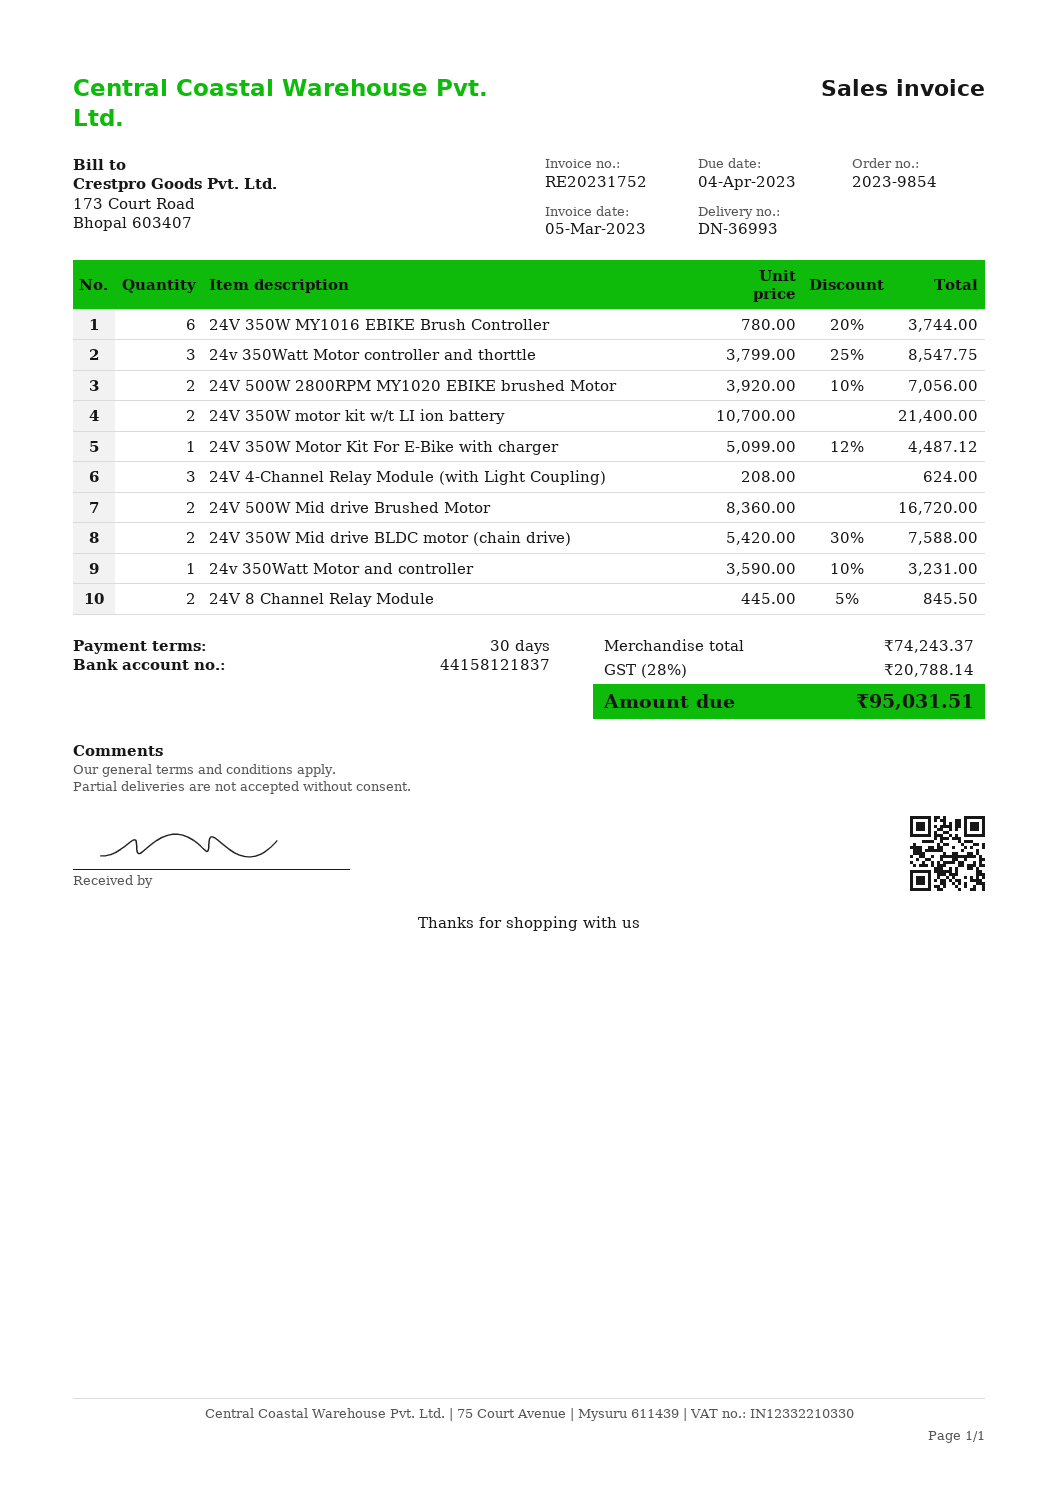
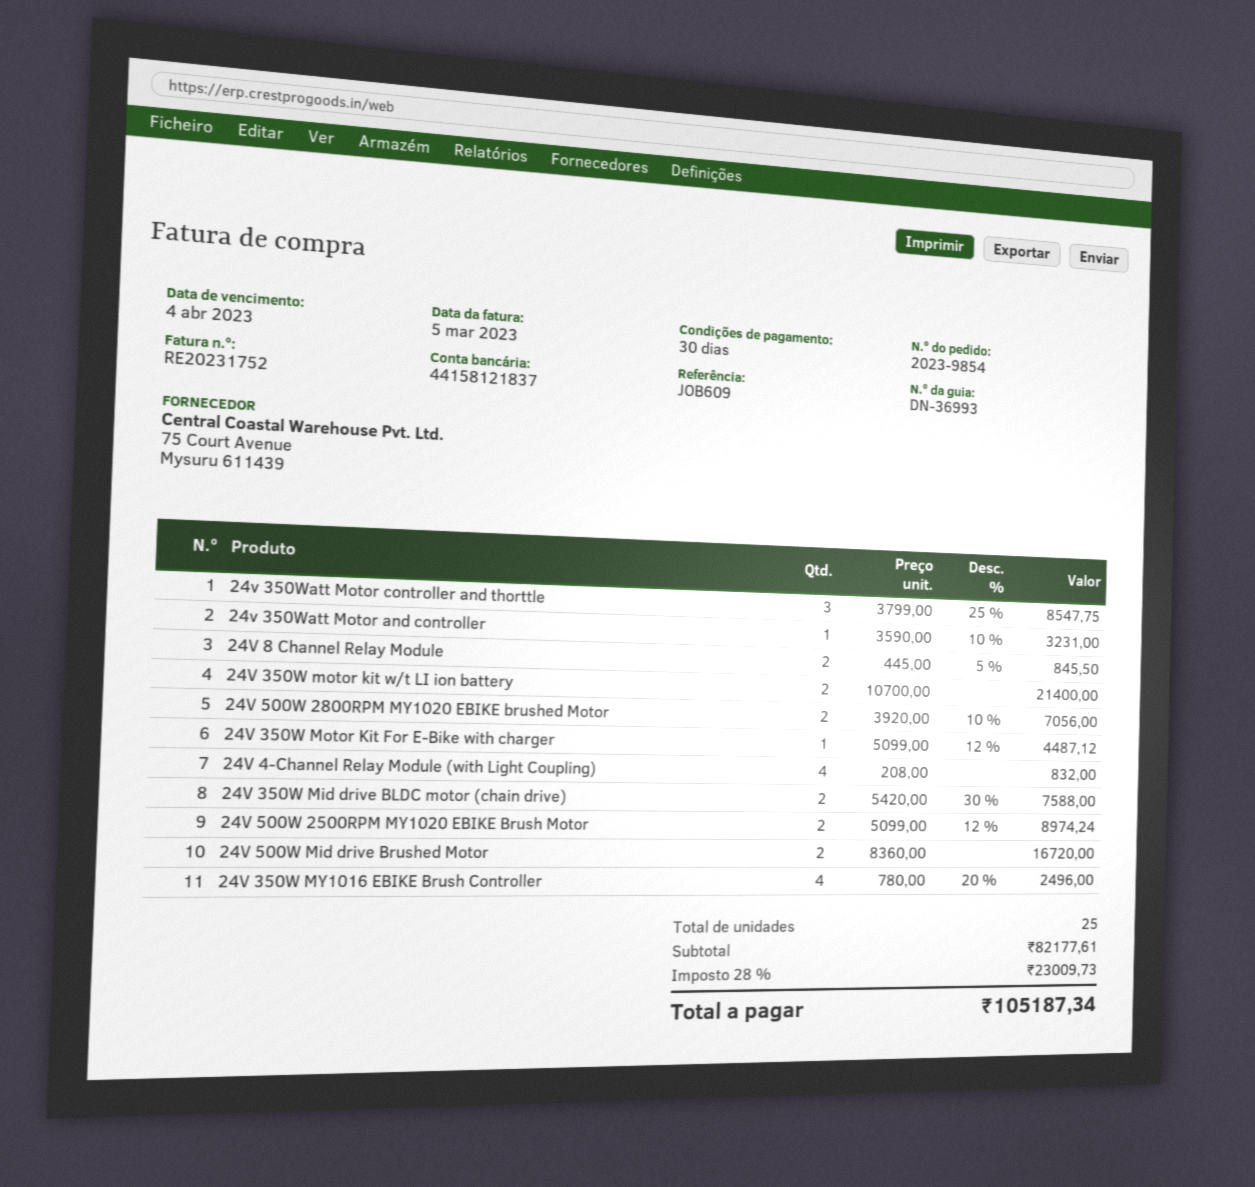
24V 350W MY1016 EBIKE Brush Controller: 6 x 780.00 - 20% = 3744.00 -> 4 x 780.00 - 20% = 2496.00
24V 4-Channel Relay Module (with Light Coupling): 3 x 208.00 = 624.00 -> 4 x 208.00 = 832.00
24V 500W 2500RPM MY1020 EBIKE Brush Motor: none -> 2 x 5099.00 - 12% = 8974.24
subtotal: 74243.37 -> 82177.61
tax: 28% = 20788.14 -> 28% = 23009.73
total: 95031.51 -> 105187.34

